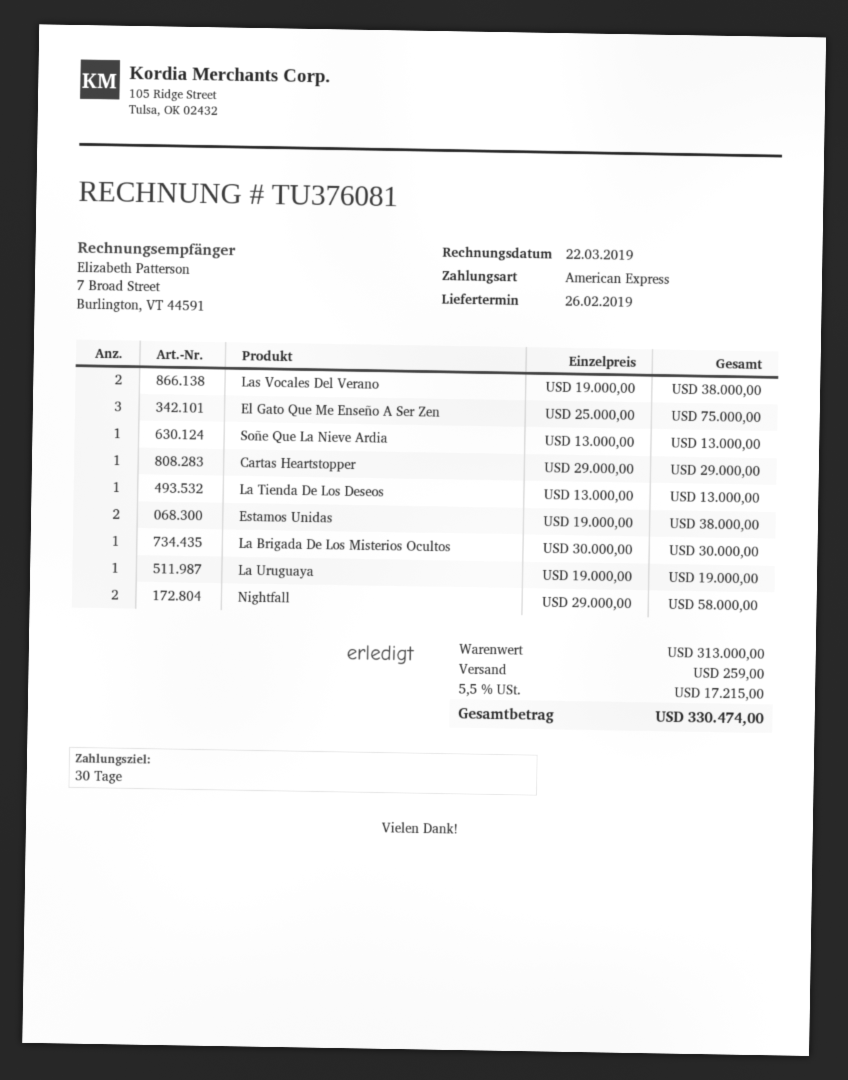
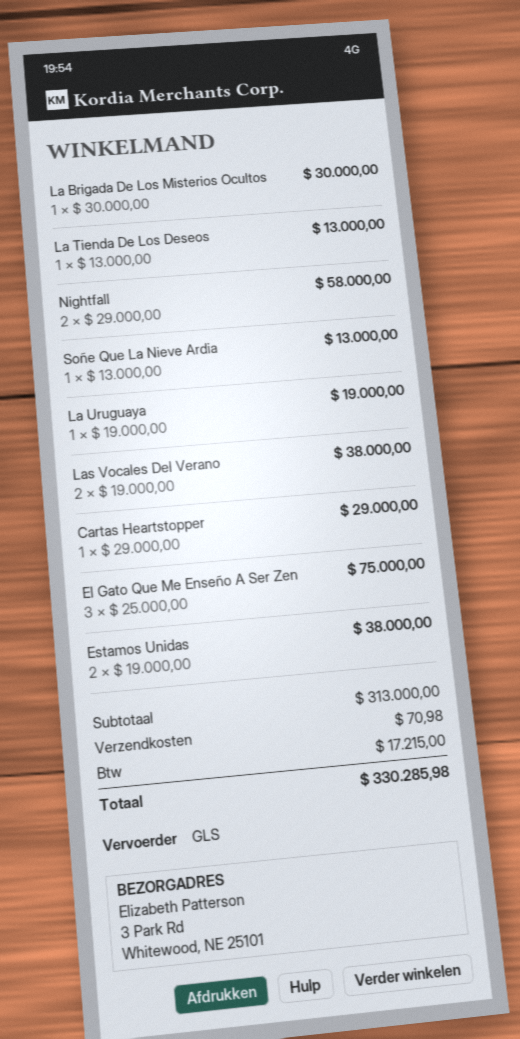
shipping: 259.00 -> 70.98
total: 330474.00 -> 330285.98

